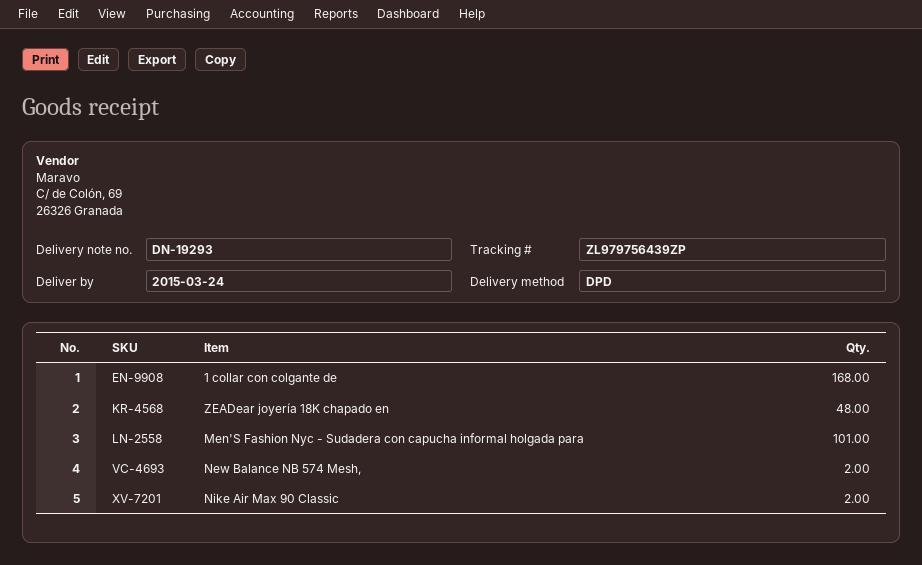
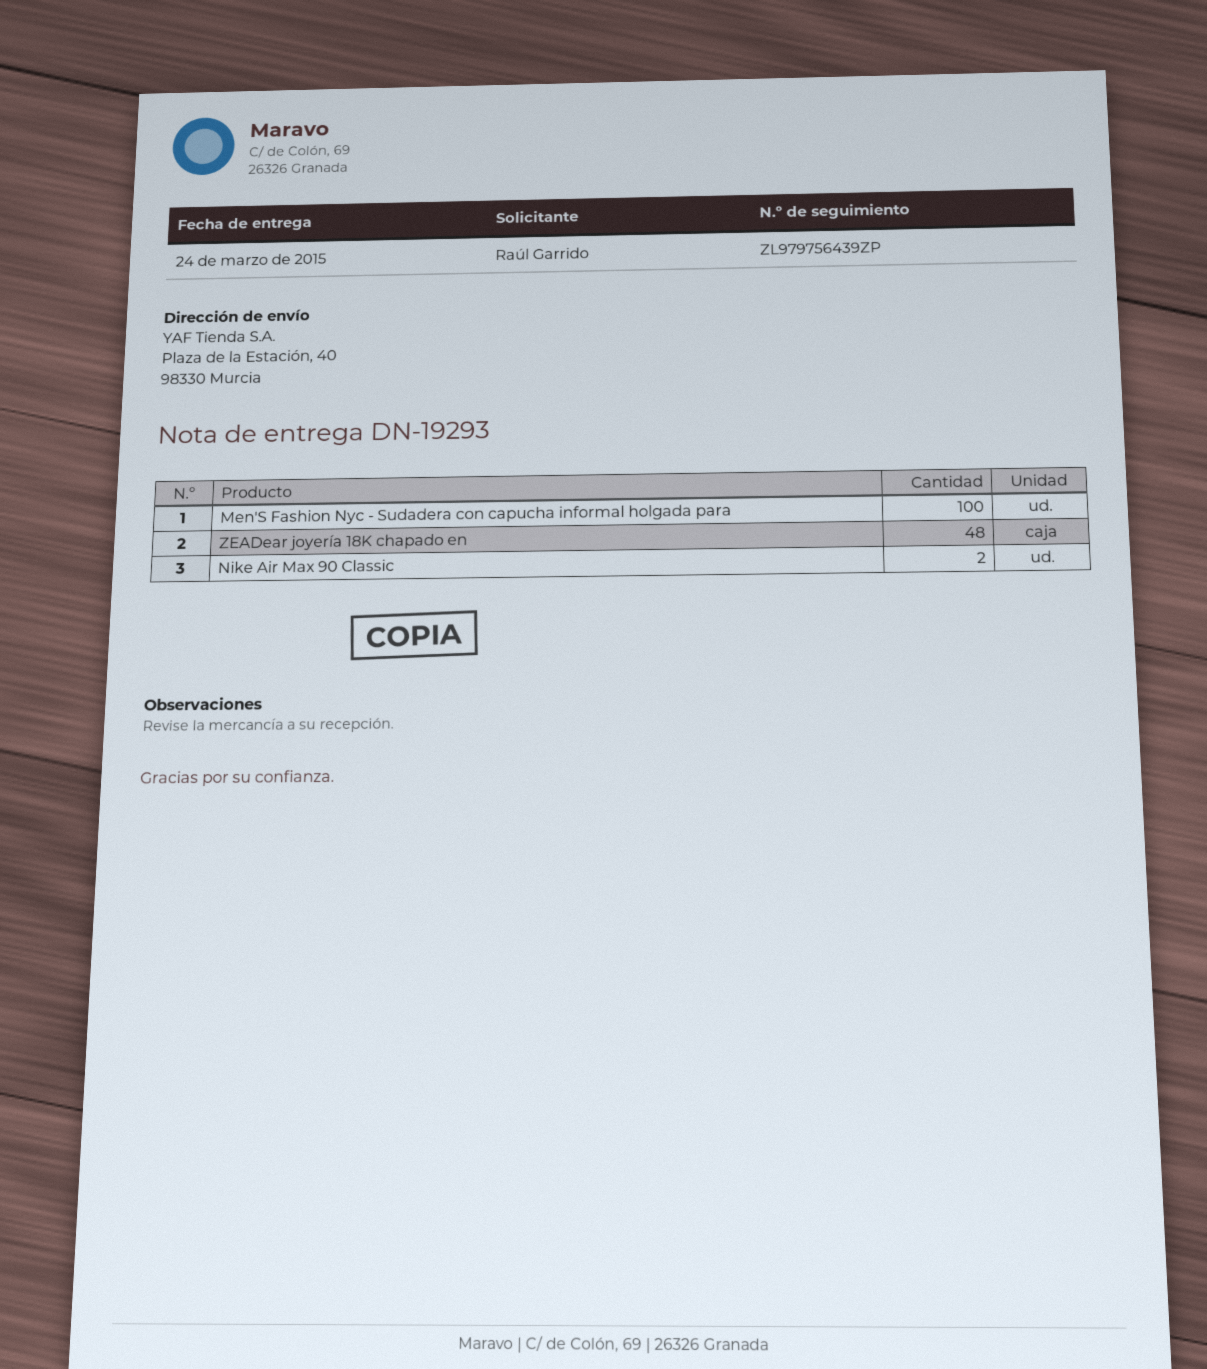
1 collar con colgante de: 168 -> none
Men'S Fashion Nyc - Sudadera con capucha informal holgada para: 101 -> 100
New Balance NB 574 Mesh,: 2 -> none

